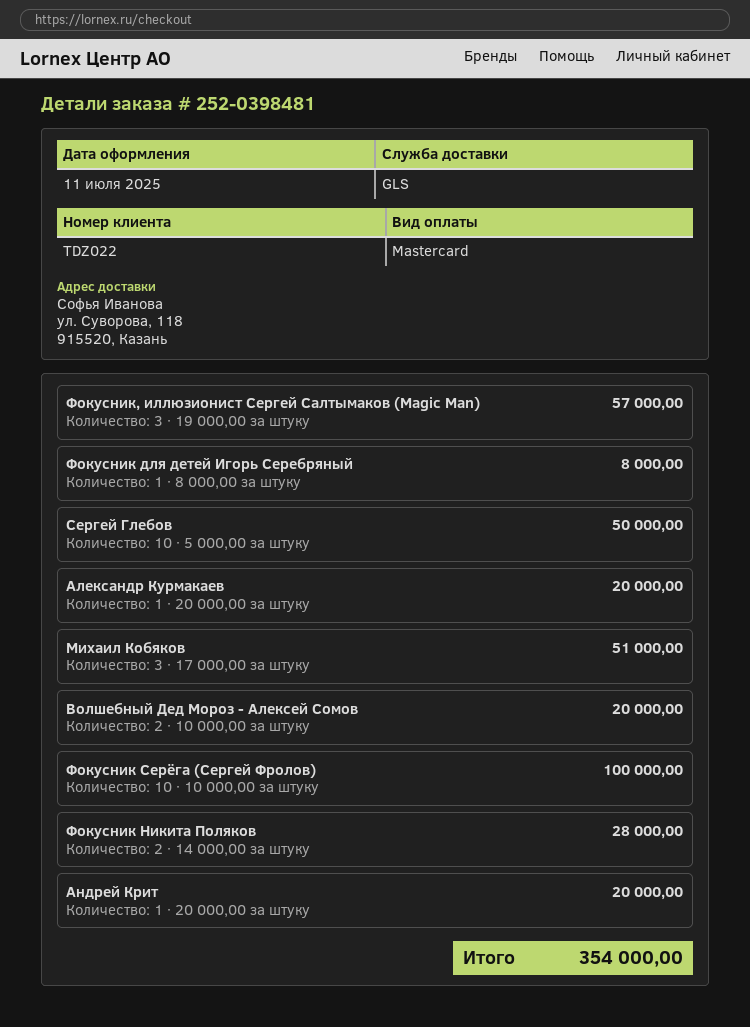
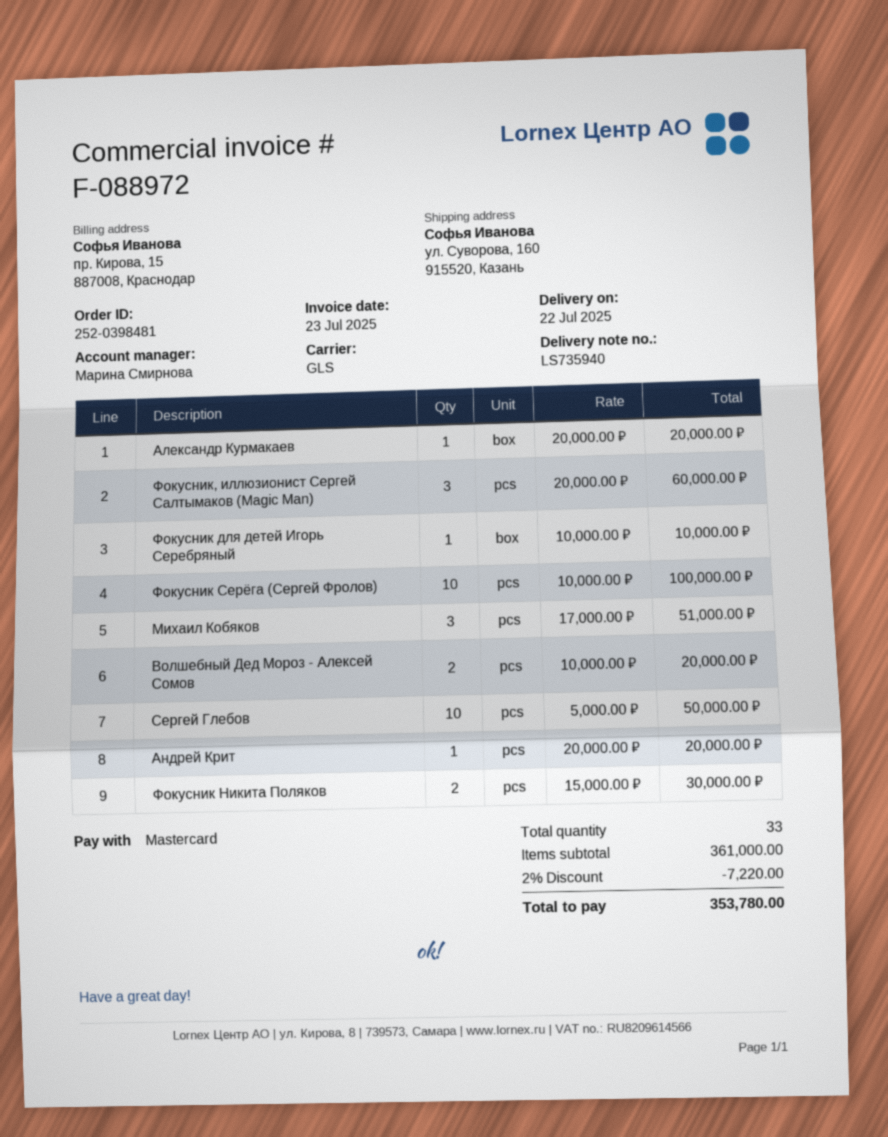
ship to: ул. Суворова, 118, 915520, Казань -> ул. Суворова, 160, 915520, Казань
Фокусник, иллюзионист Сергей Салтымаков (Magic Man): 3 x 19000.00 = 57000.00 -> 3 x 20000.00 = 60000.00
Фокусник для детей Игорь Серебряный: 1 x 8000.00 = 8000.00 -> 1 x 10000.00 = 10000.00
Фокусник Никита Поляков: 2 x 14000.00 = 28000.00 -> 2 x 15000.00 = 30000.00
discount: none -> 2% = 7220.00
total: 354000.00 -> 353780.00

